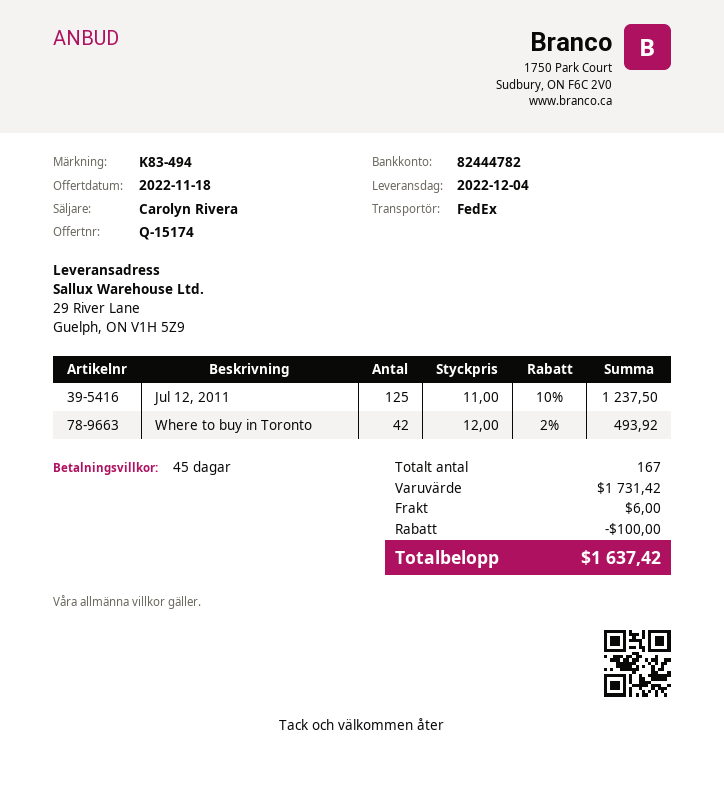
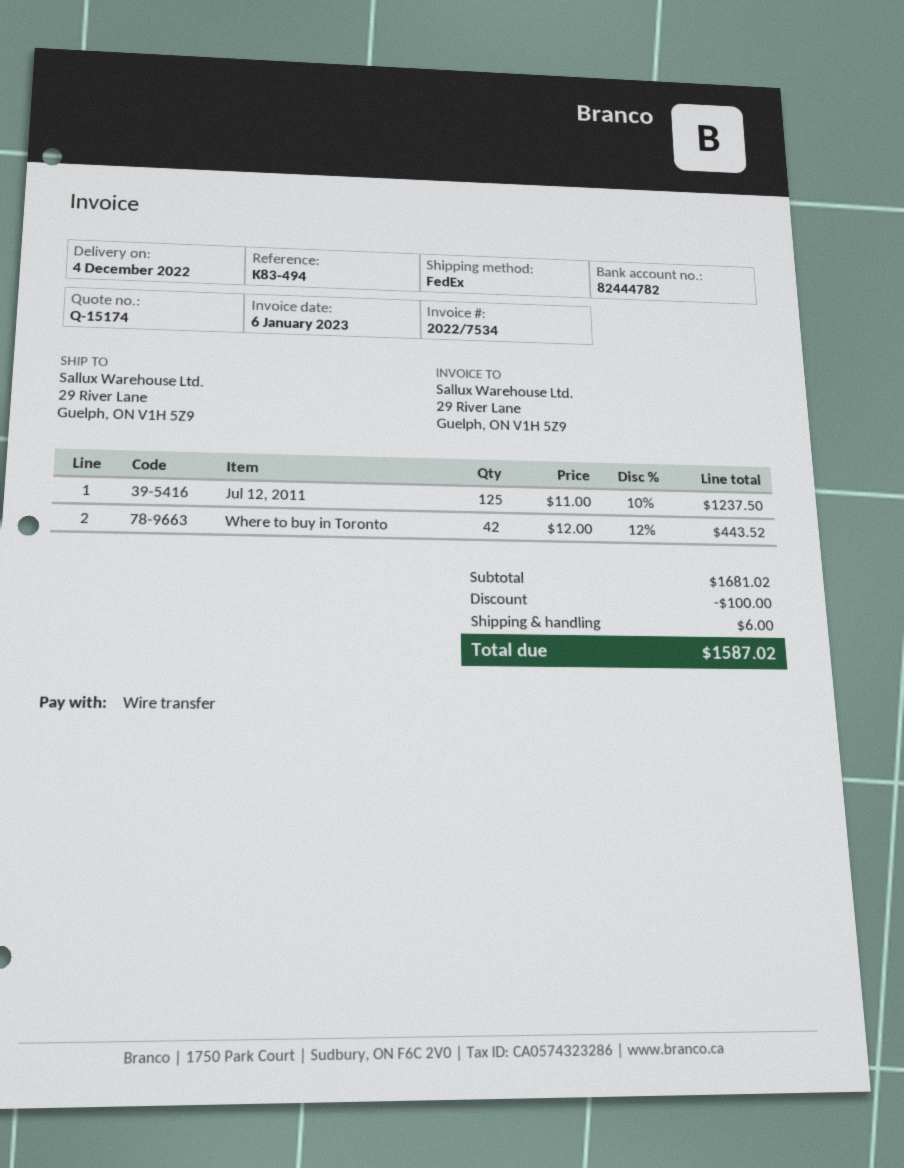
Where to buy in Toronto: 42 x 12.00 - 2% = 493.92 -> 42 x 12.00 - 12% = 443.52
subtotal: 1731.42 -> 1681.02
total: 1637.42 -> 1587.02

